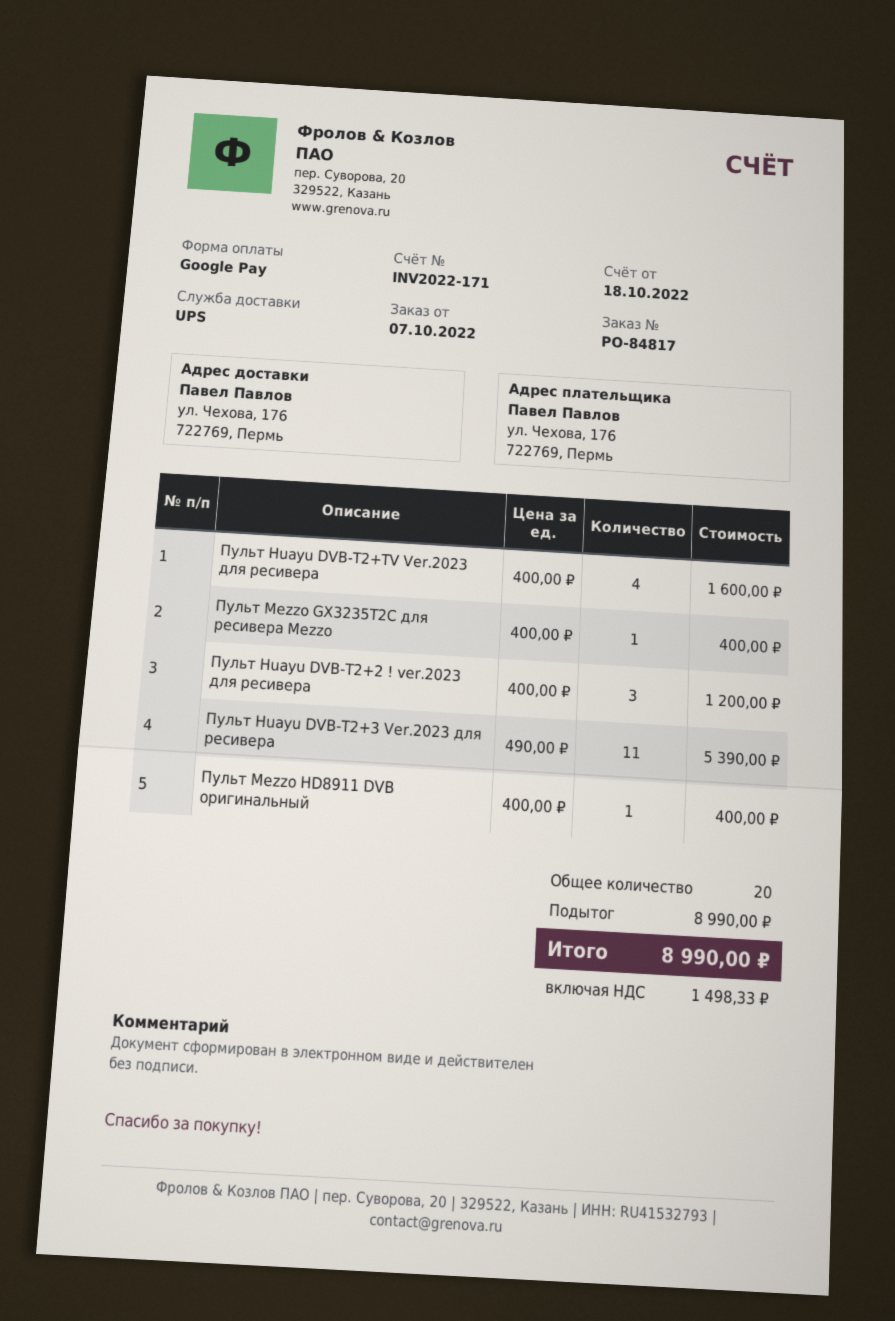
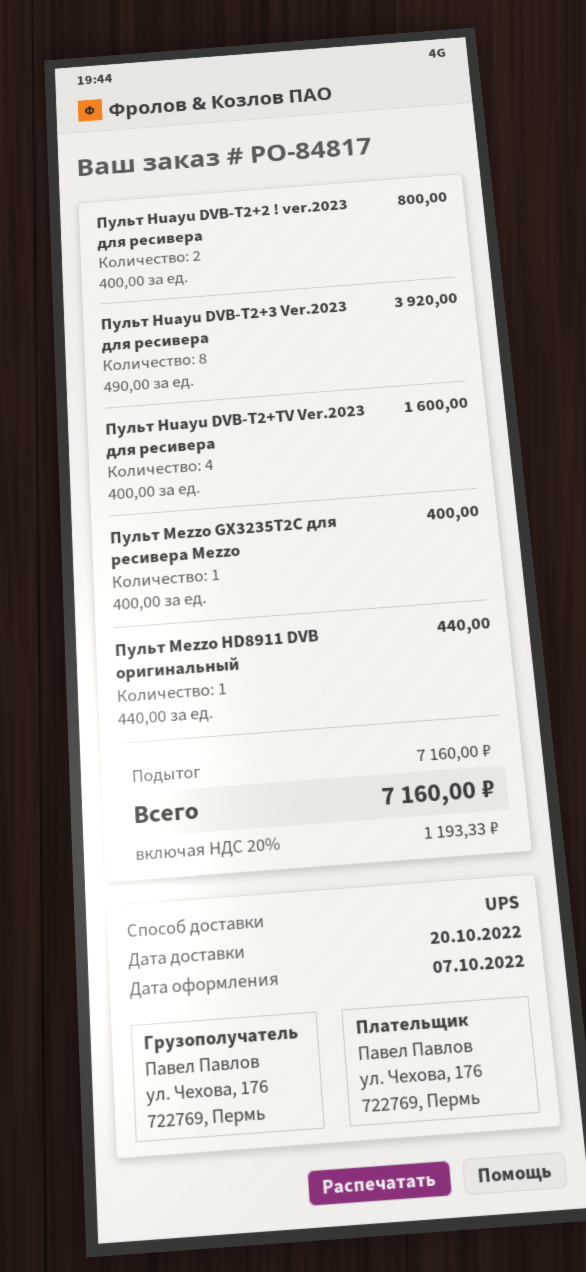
Пульт Huayu DVB-T2+2 ! ver.2023 для ресивера: 3 x 400.00 = 1200.00 -> 2 x 400.00 = 800.00
Пульт Huayu DVB-T2+3 Ver.2023 для ресивера: 11 x 490.00 = 5390.00 -> 8 x 490.00 = 3920.00
Пульт Mezzo HD8911 DVB оригинальный: 1 x 400.00 = 400.00 -> 1 x 440.00 = 440.00
subtotal: 8990.00 -> 7160.00
tax: 1498.33 -> 1193.33
total: 8990.00 -> 7160.00

